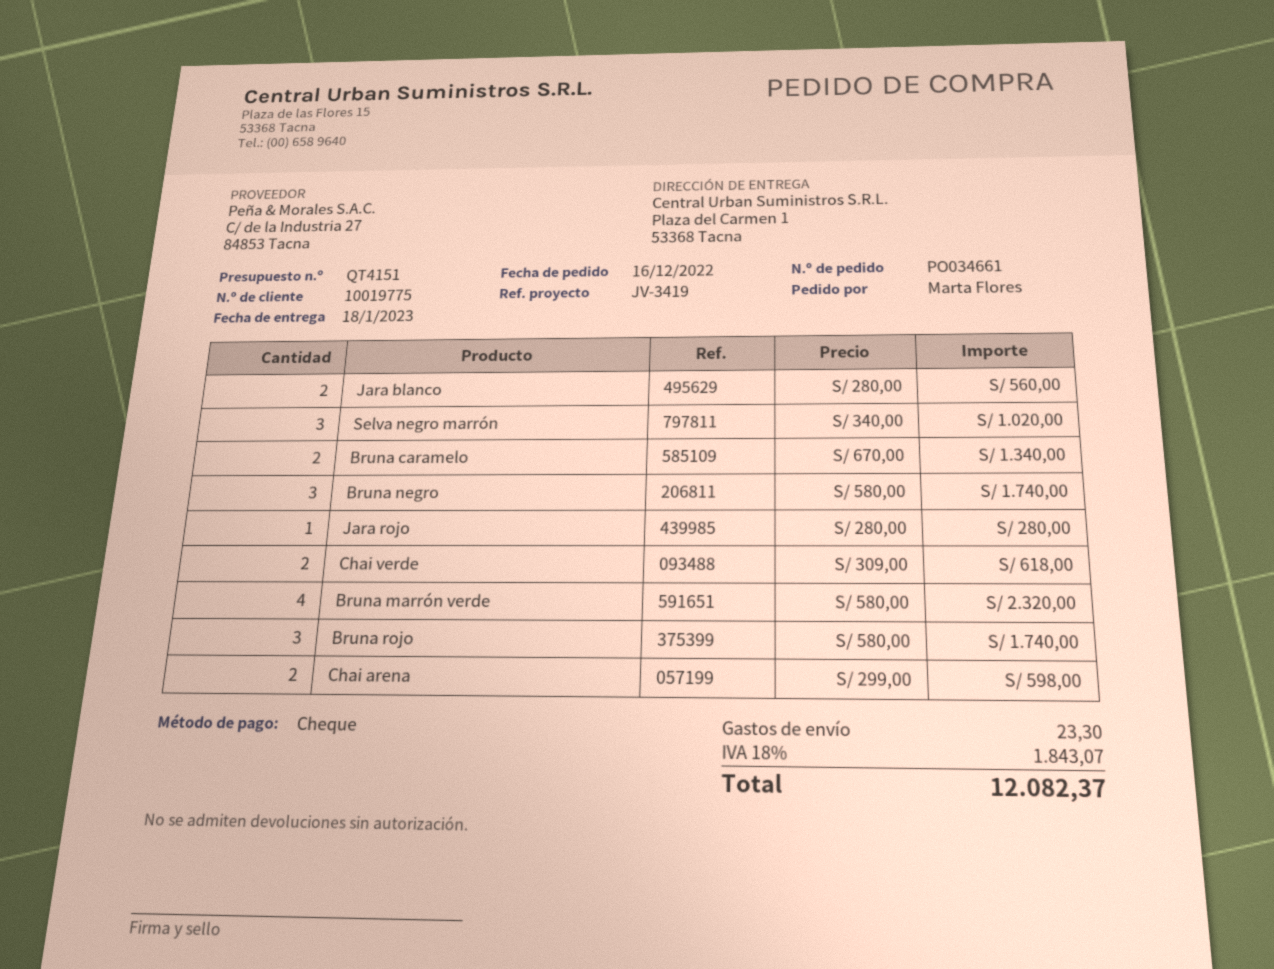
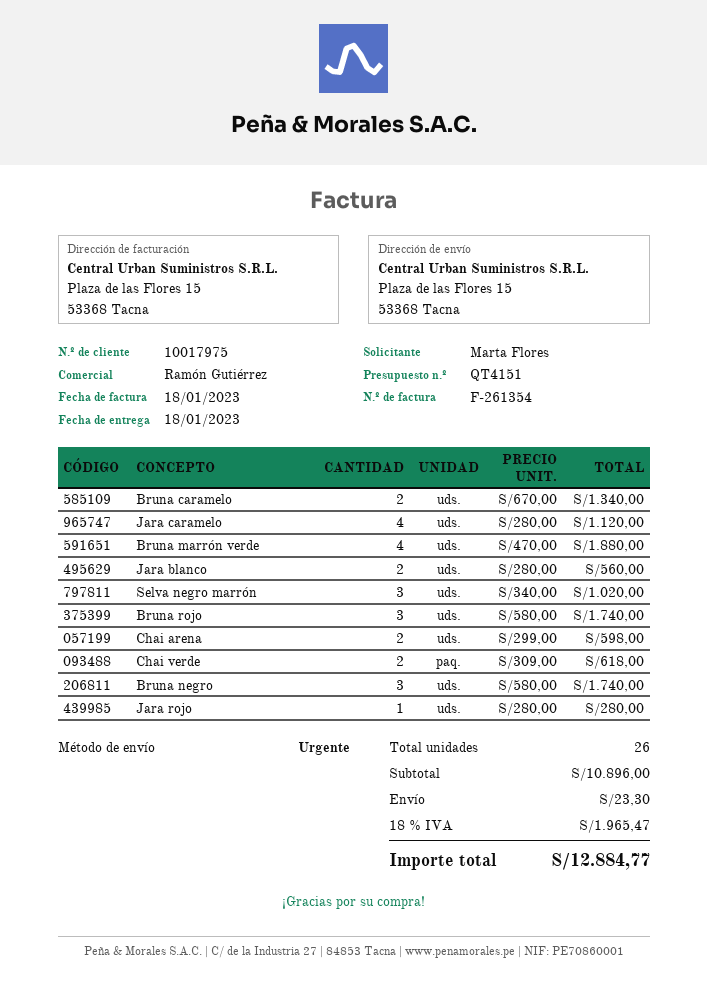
customer number: 10019775 -> 10017975
ship to: Plaza del Carmen 1, 53368 Tacna -> Plaza de las Flores 15, 53368 Tacna
Bruna marrón verde: 4 x 580.00 = 2320.00 -> 4 x 470.00 = 1880.00
Jara caramelo: none -> 4 x 280.00 = 1120.00
tax: 18% = 1843.07 -> 18% = 1965.47
total: 12082.37 -> 12884.77

